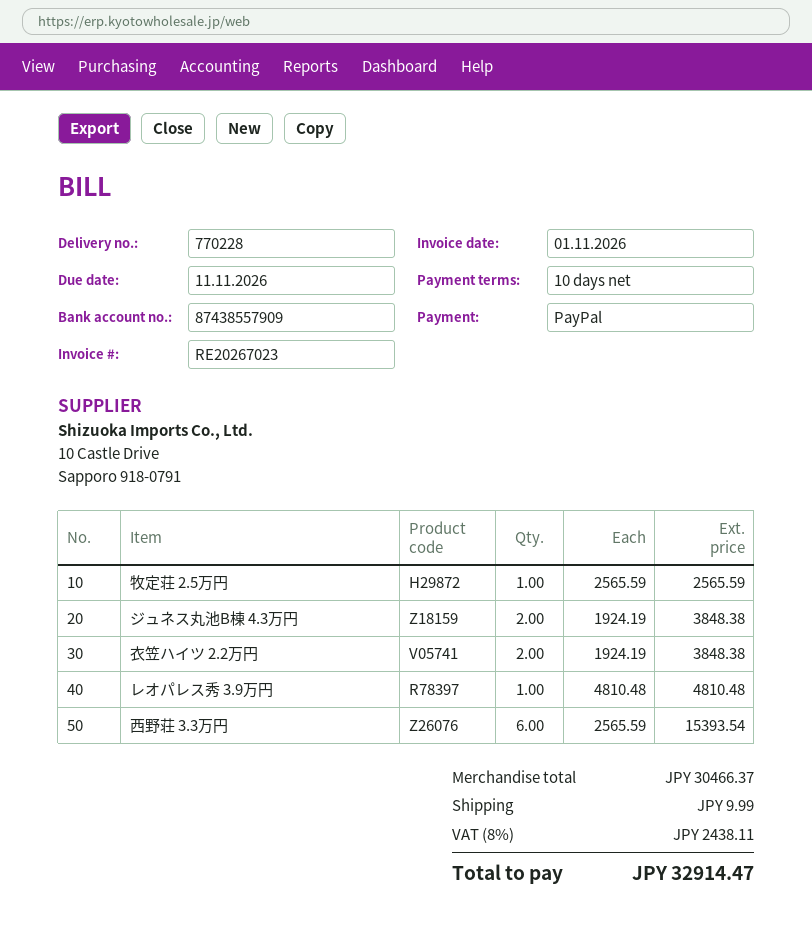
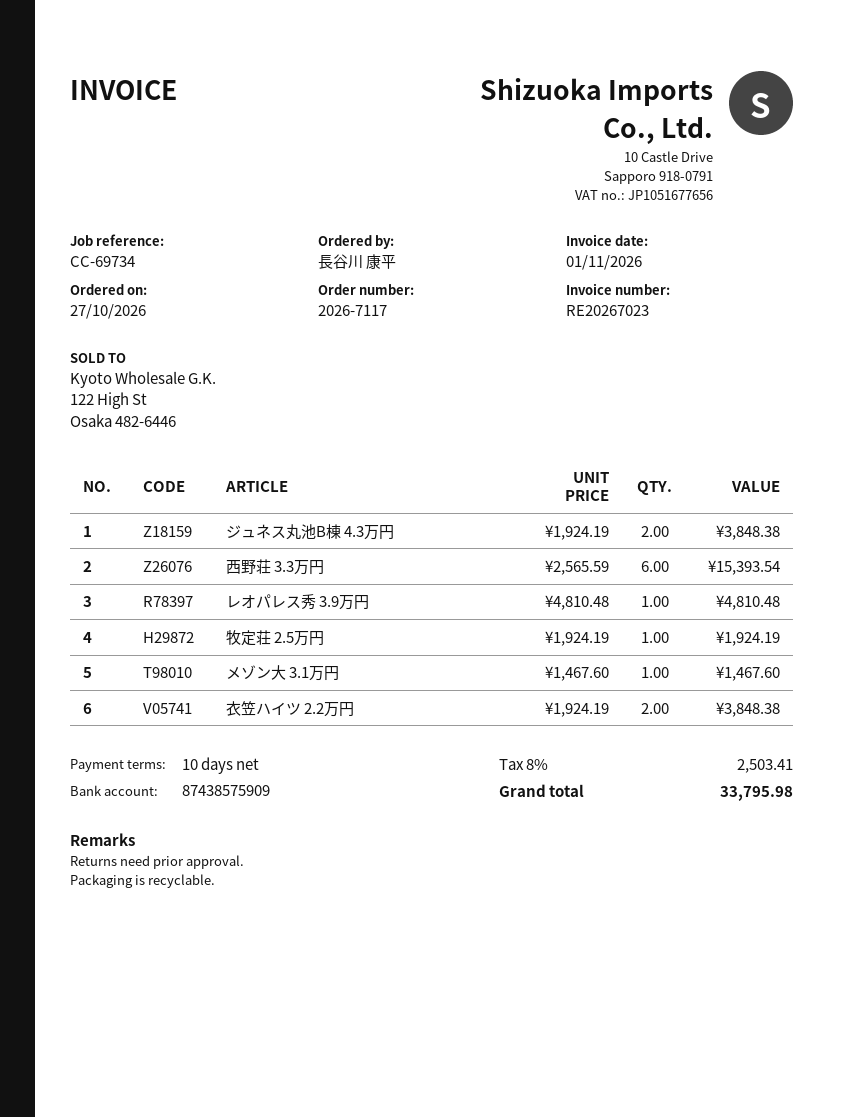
bank account: 87438557909 -> 87438575909
牧定荘 2.5万円: 1 x 2565.59 = 2565.59 -> 1 x 1924.19 = 1924.19
メゾン大 3.1万円: none -> 1 x 1467.60 = 1467.60
shipping: 9.99 -> none
tax: 8% = 2438.11 -> 8% = 2503.41
total: 32914.47 -> 33795.98

